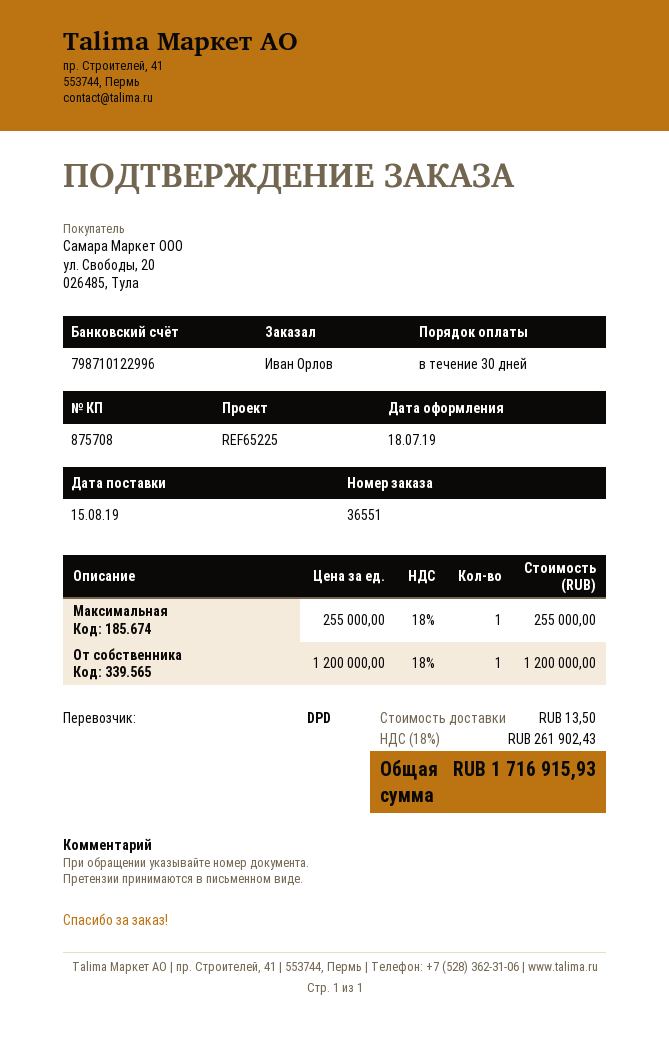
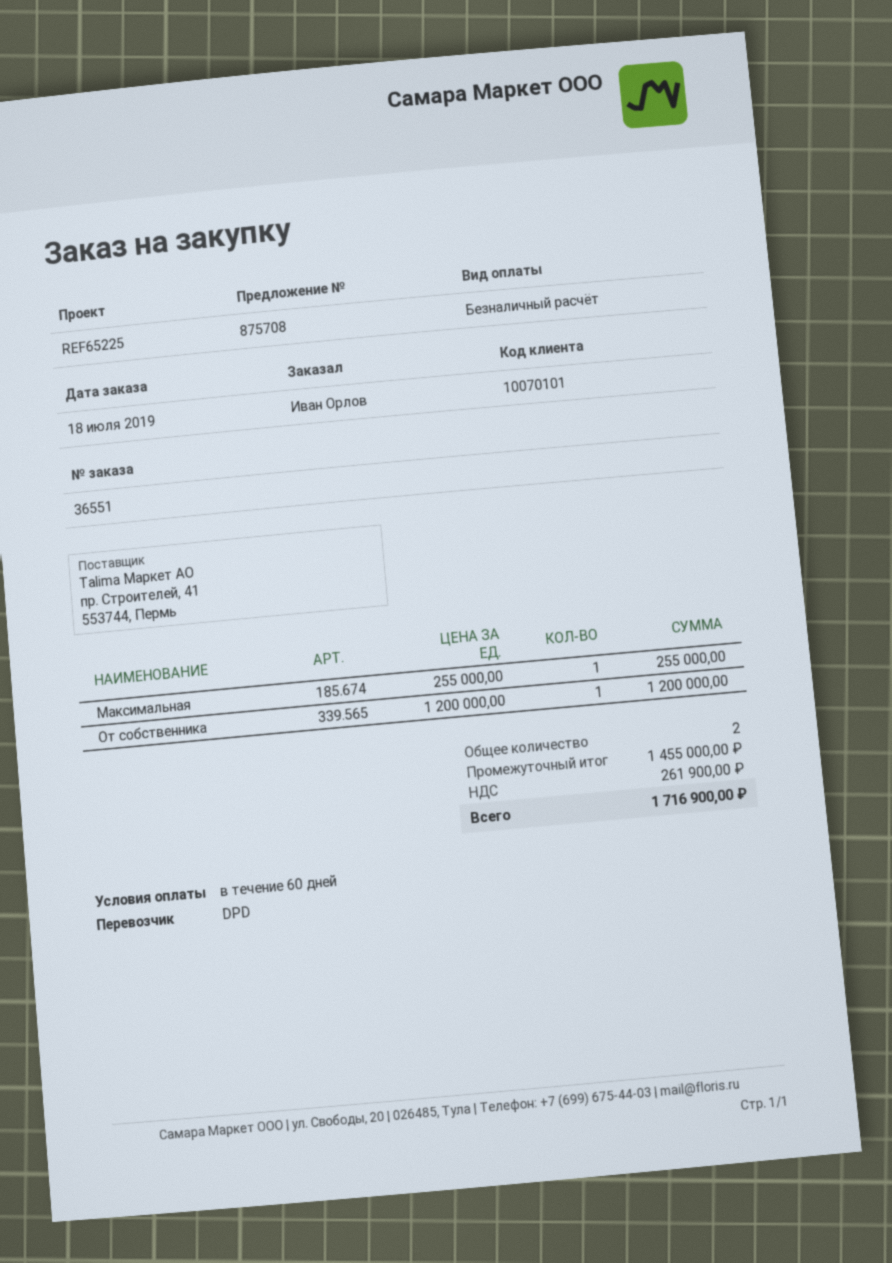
payment terms: 30 days -> 60 days
shipping: 13.50 -> none
tax: 261902.43 -> 261900.00
total: 1716915.93 -> 1716900.00

